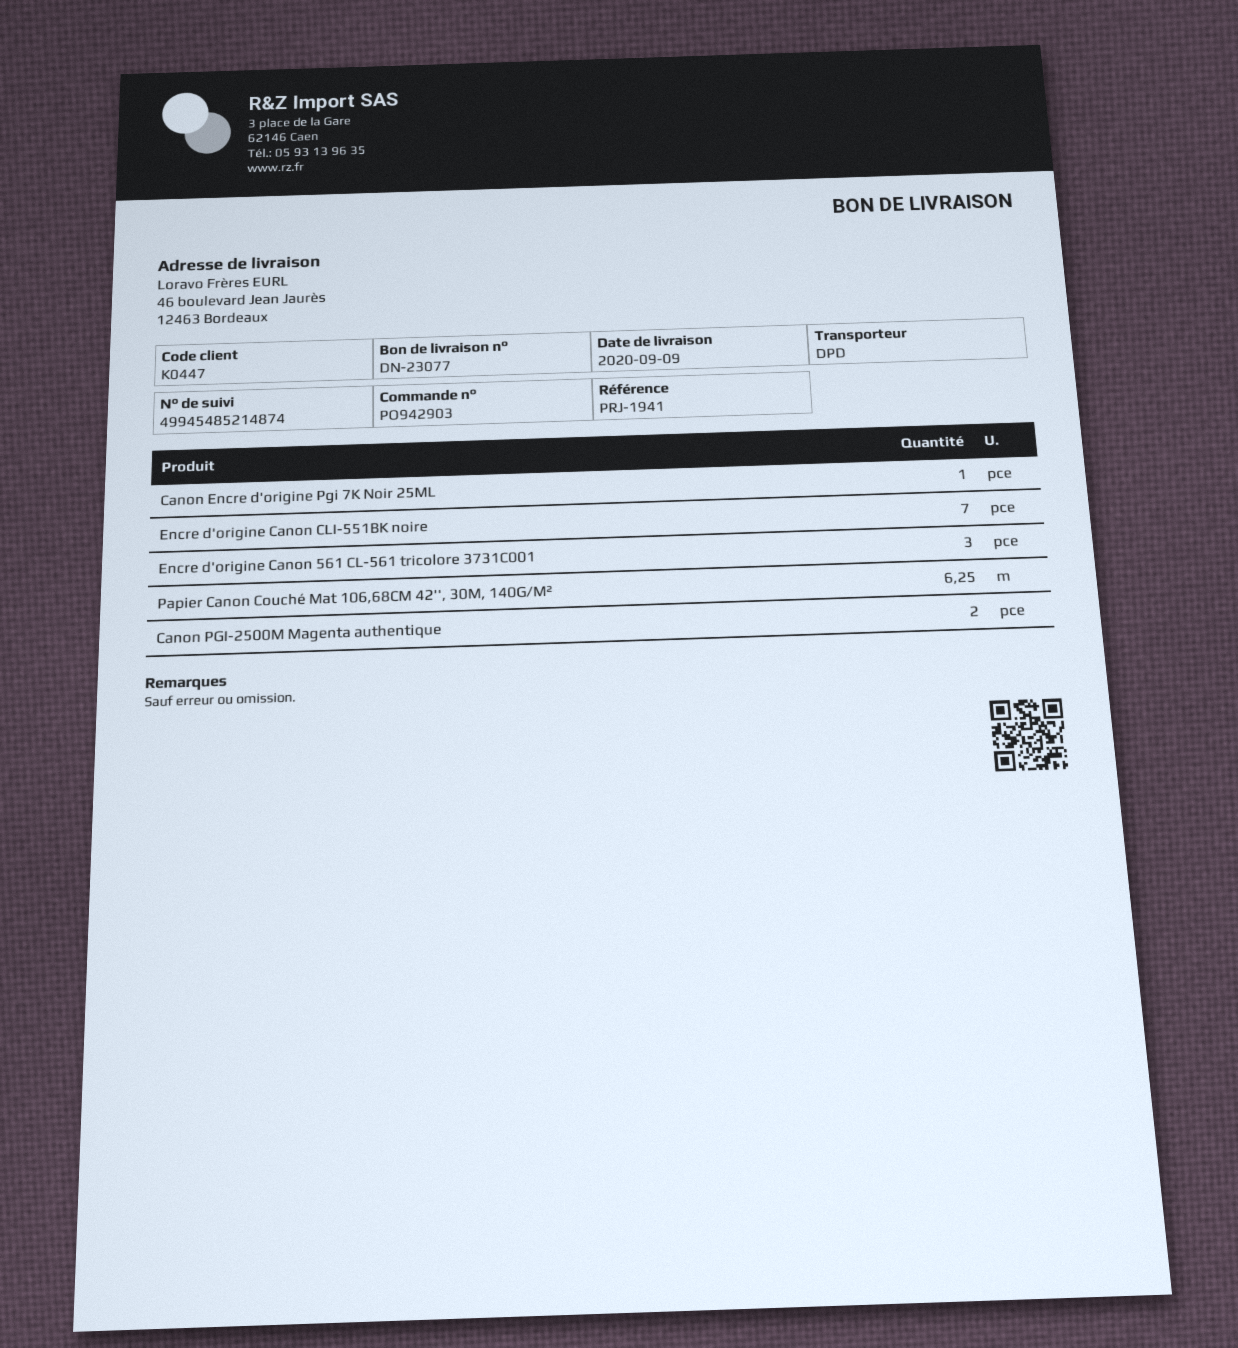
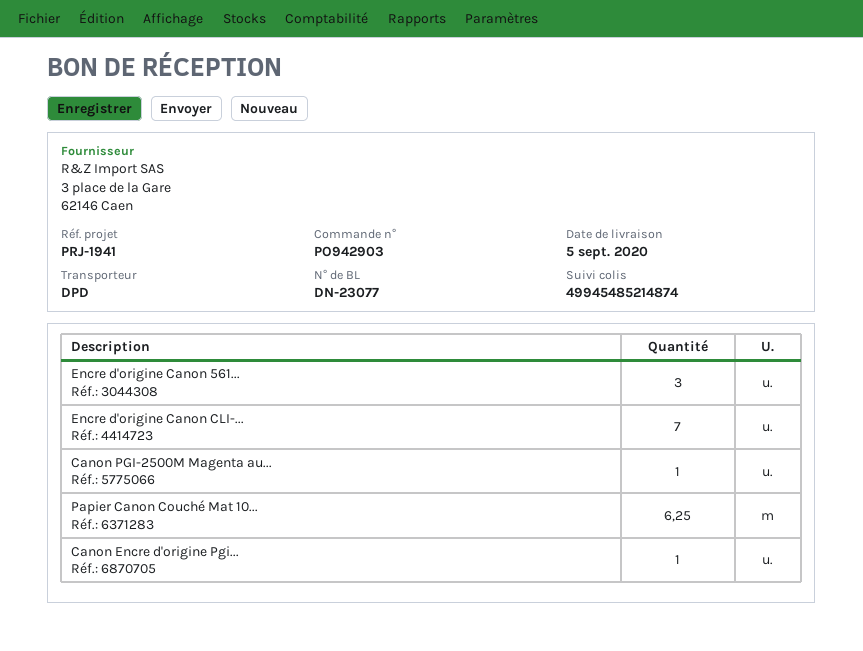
delivery date: 2020-09-09 -> 2020-09-05
Canon PGI-2500M Magenta authentique: 2 -> 1

